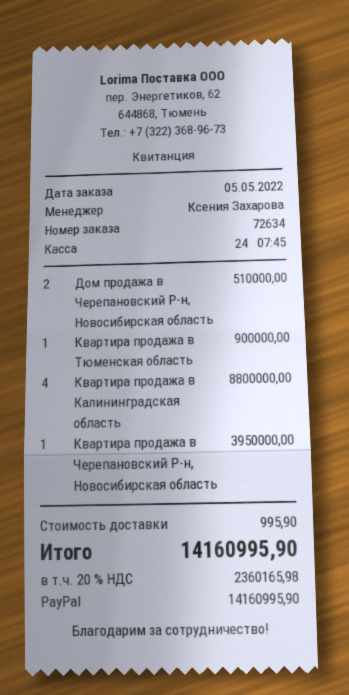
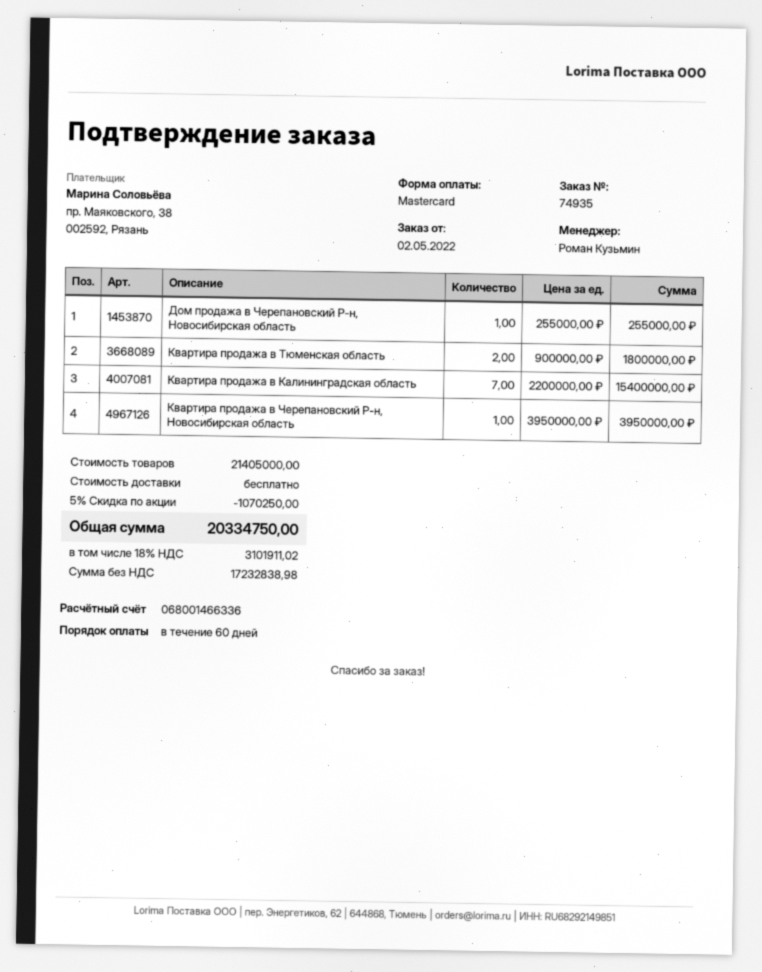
order number: 72634 -> 74935
order date: 2022-05-05 -> 2022-05-02
sales rep: Ксения Захарова -> Роман Кузьмин
payment method: PayPal -> Mastercard
Дом продажа в Черепановский Р-н, Новосибирская область: 2 for 510000.00 -> 1 for 255000.00
Квартира продажа в Тюменская область: 1 for 900000.00 -> 2 for 1800000.00
Квартира продажа в Калининградская область: 4 for 8800000.00 -> 7 for 15400000.00
discount: none -> 5% = 1070250.00
shipping: 995.90 -> 0.00
tax: 20% = 2360165.98 -> 18% = 3101911.02
total: 14160995.90 -> 20334750.00

